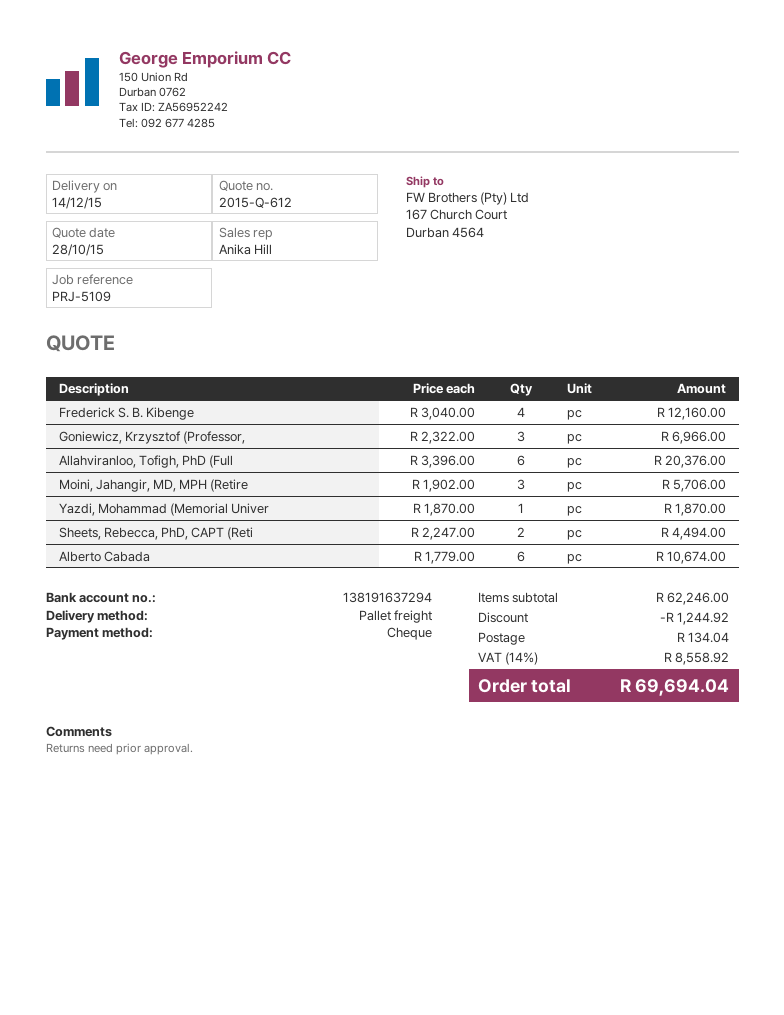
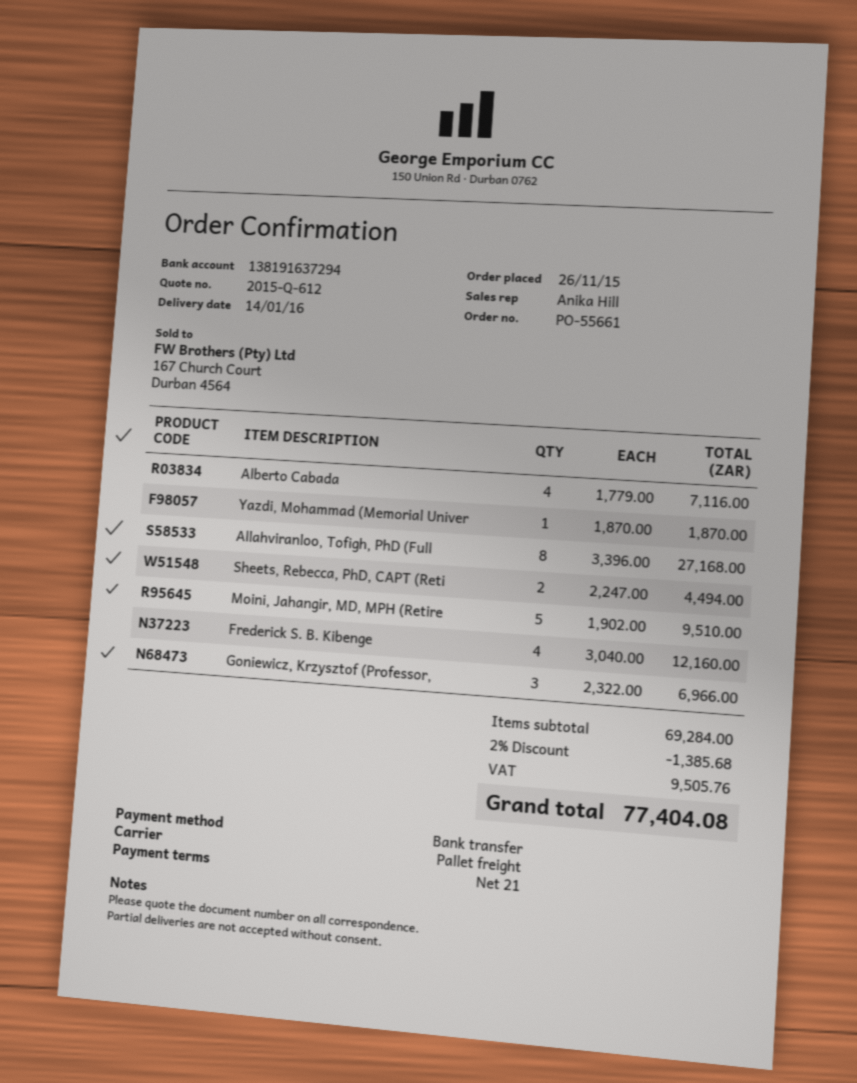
delivery date: 2015-12-14 -> 2016-01-14
payment method: cheque -> bank transfer
Allahviranloo, Tofigh, PhD (Full: 6 x 3396.00 = 20376.00 -> 8 x 3396.00 = 27168.00
Moini, Jahangir, MD, MPH (Retire: 3 x 1902.00 = 5706.00 -> 5 x 1902.00 = 9510.00
Alberto Cabada: 6 x 1779.00 = 10674.00 -> 4 x 1779.00 = 7116.00
subtotal: 62246.00 -> 69284.00
discount: 1244.92 -> 1385.68
shipping: 134.04 -> none
tax: 8558.92 -> 9505.76
total: 69694.04 -> 77404.08

